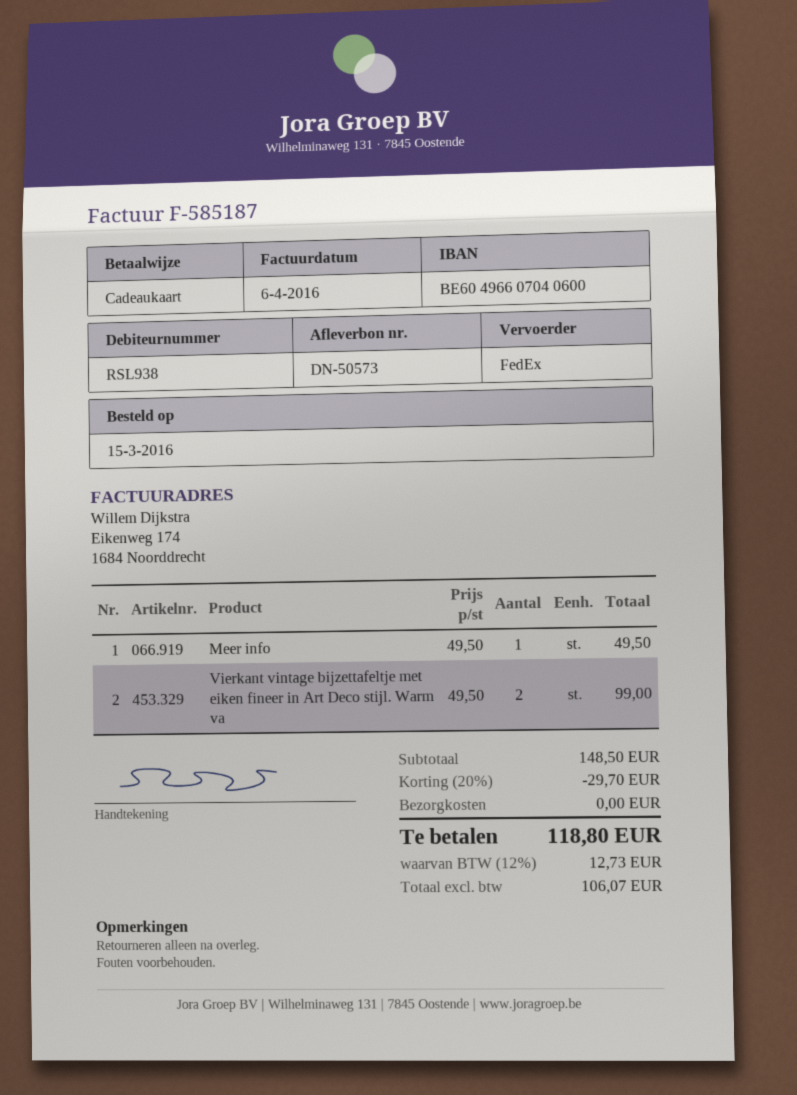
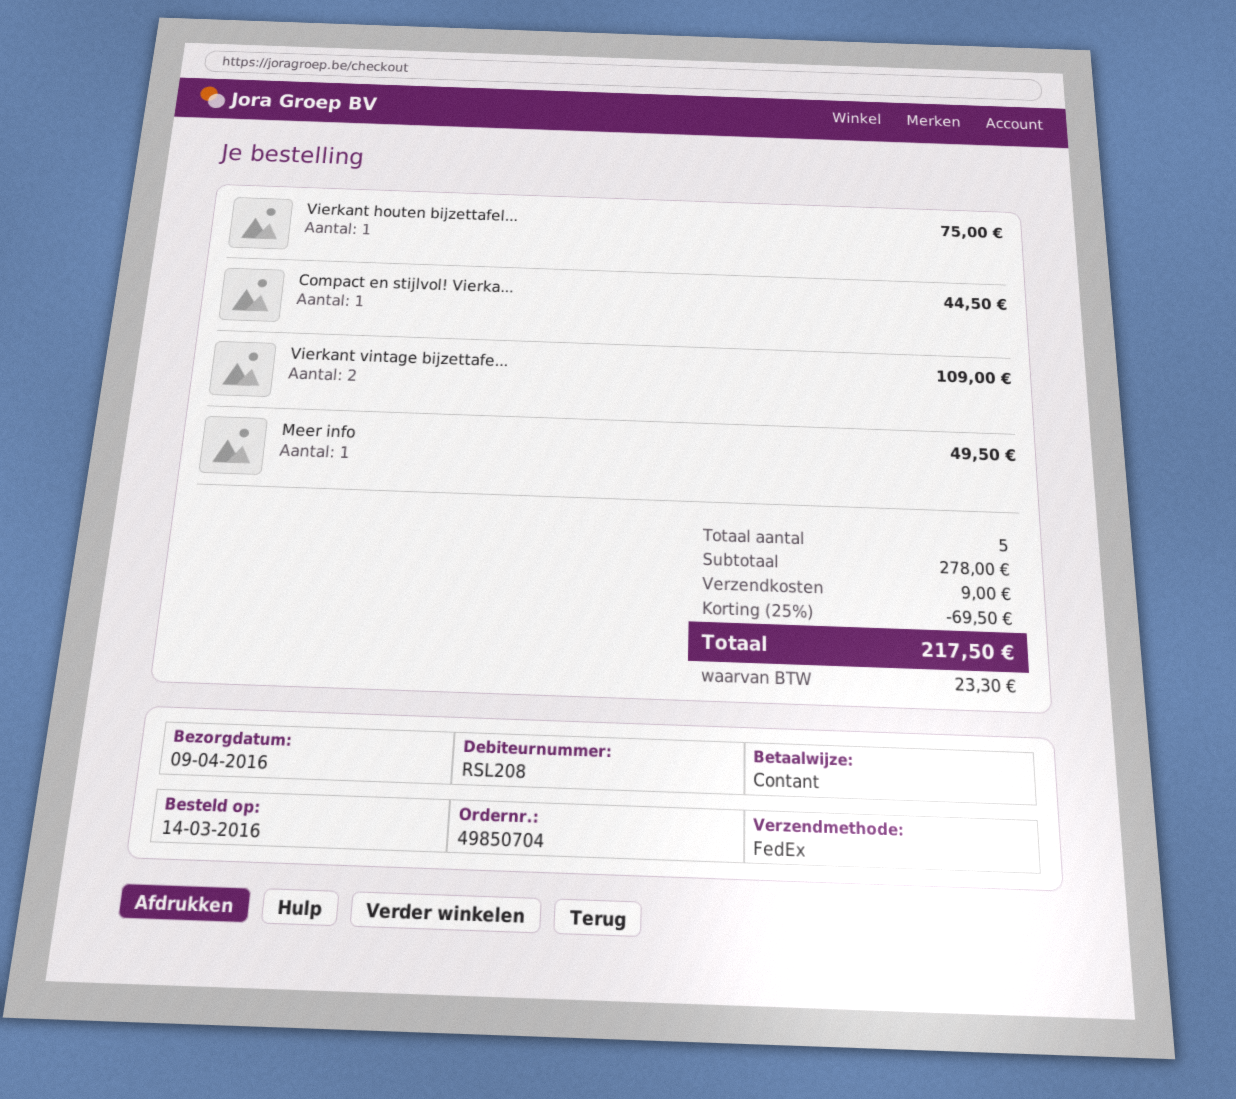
order date: 2016-03-15 -> 2016-03-14
customer number: RSL938 -> RSL208
payment method: gift card -> cash
Vierkant vintage bijzettafeltje met eiken fineer in Art Deco stijl. Warm va: 2 for 99.00 -> 2 for 109.00
Vierkant houten bijzettafel...: none -> 1 for 75.00
Compact en stijlvol! Vierka...: none -> 1 for 44.50
subtotal: 148.50 -> 278.00
discount: 20% = 29.70 -> 25% = 69.50
shipping: 0.00 -> 9.00
tax: 12.73 -> 23.30
total: 118.80 -> 217.50

